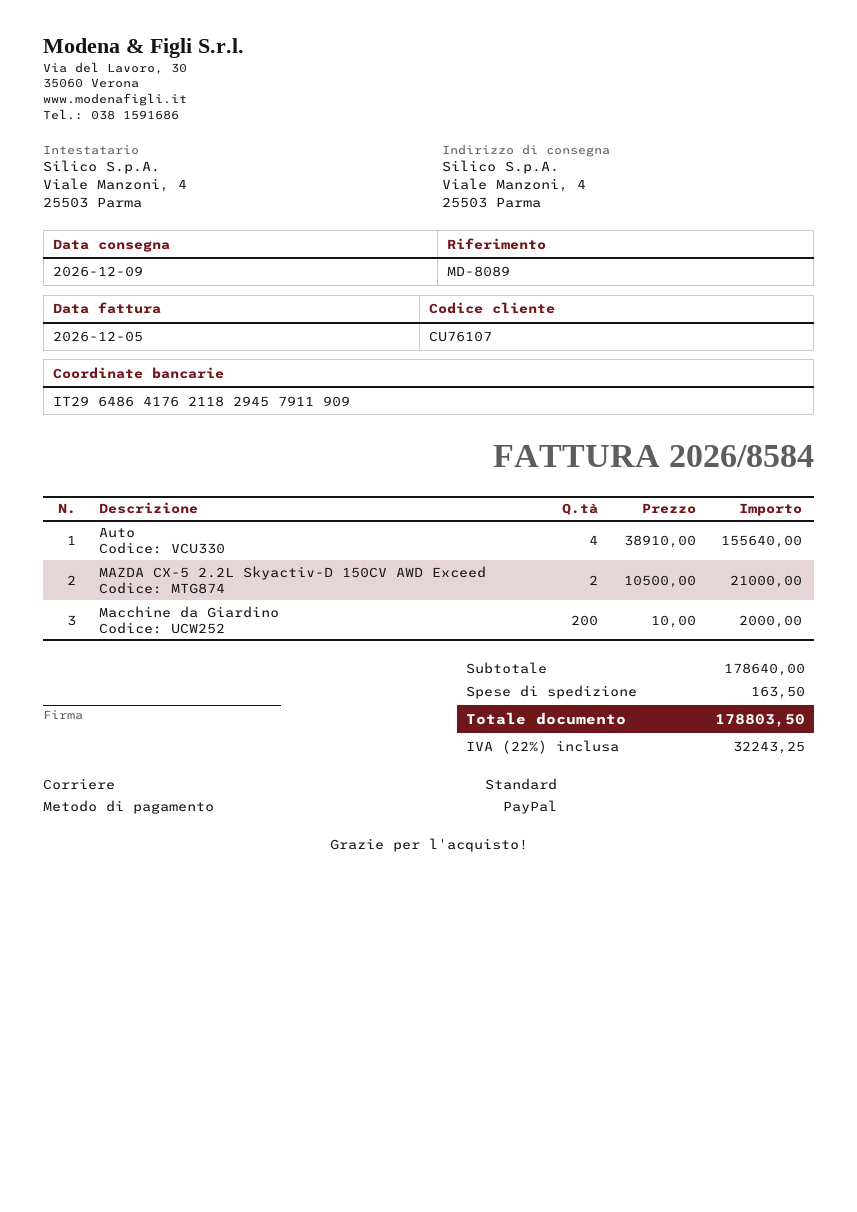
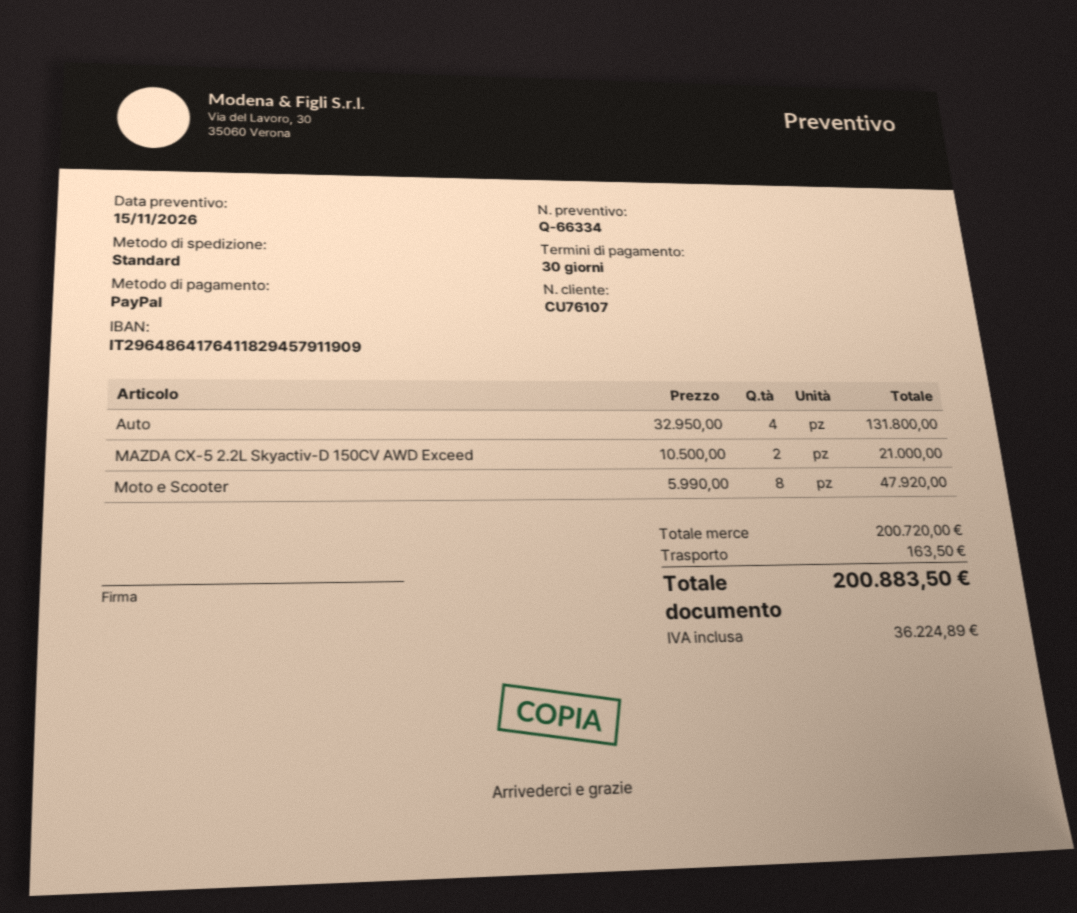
bank account: IT2964864176211829457911909 -> IT2964864176411829457911909
Auto: 4 x 38910.00 = 155640.00 -> 4 x 32950.00 = 131800.00
Macchine da Giardino: 200 x 10.00 = 2000.00 -> none
Moto e Scooter: none -> 8 x 5990.00 = 47920.00
subtotal: 178640.00 -> 200720.00
tax: 32243.25 -> 36224.89
total: 178803.50 -> 200883.50

